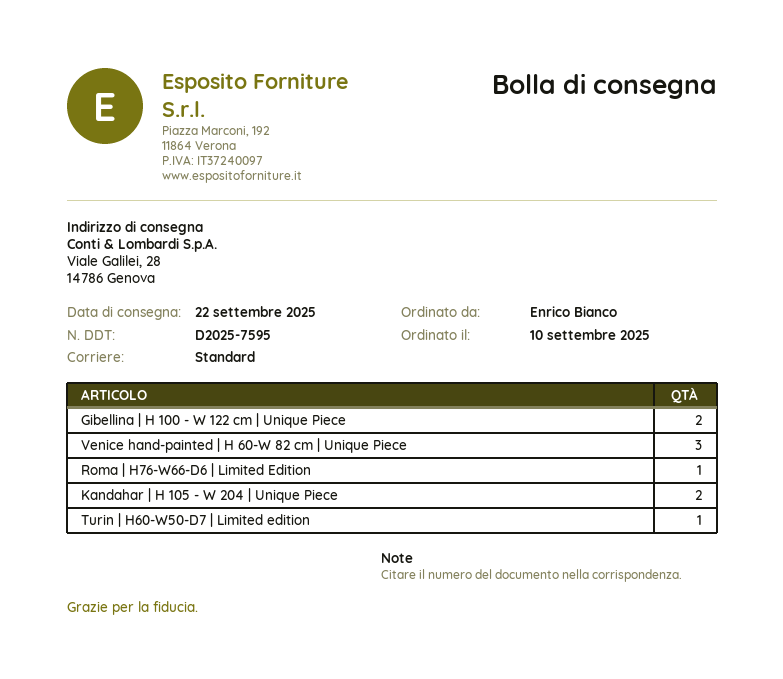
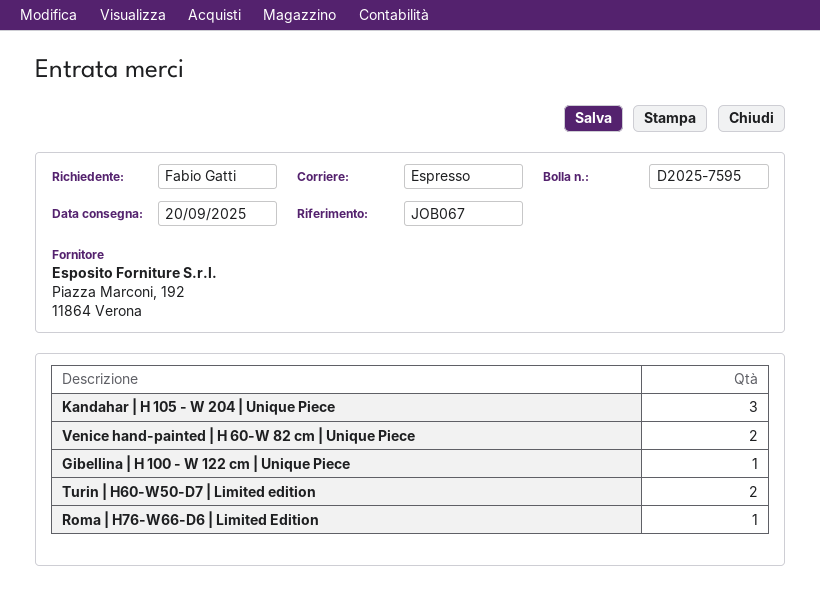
delivery date: 2025-09-22 -> 2025-09-20
ordered by: Enrico Bianco -> Fabio Gatti
shipping method: standard -> express
Gibellina | H 100 - W 122 cm | Unique Piece: 2 -> 1
Venice hand-painted | H 60-W 82 cm | Unique Piece: 3 -> 2
Kandahar | H 105 - W 204 | Unique Piece: 2 -> 3
Turin | H60-W50-D7 | Limited edition: 1 -> 2

